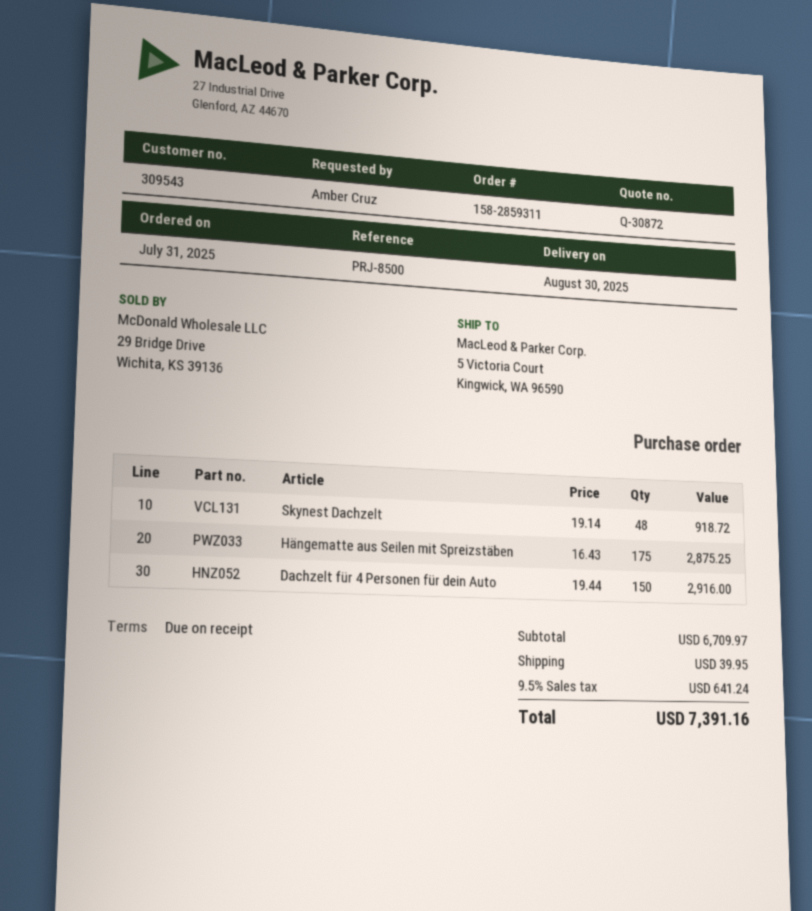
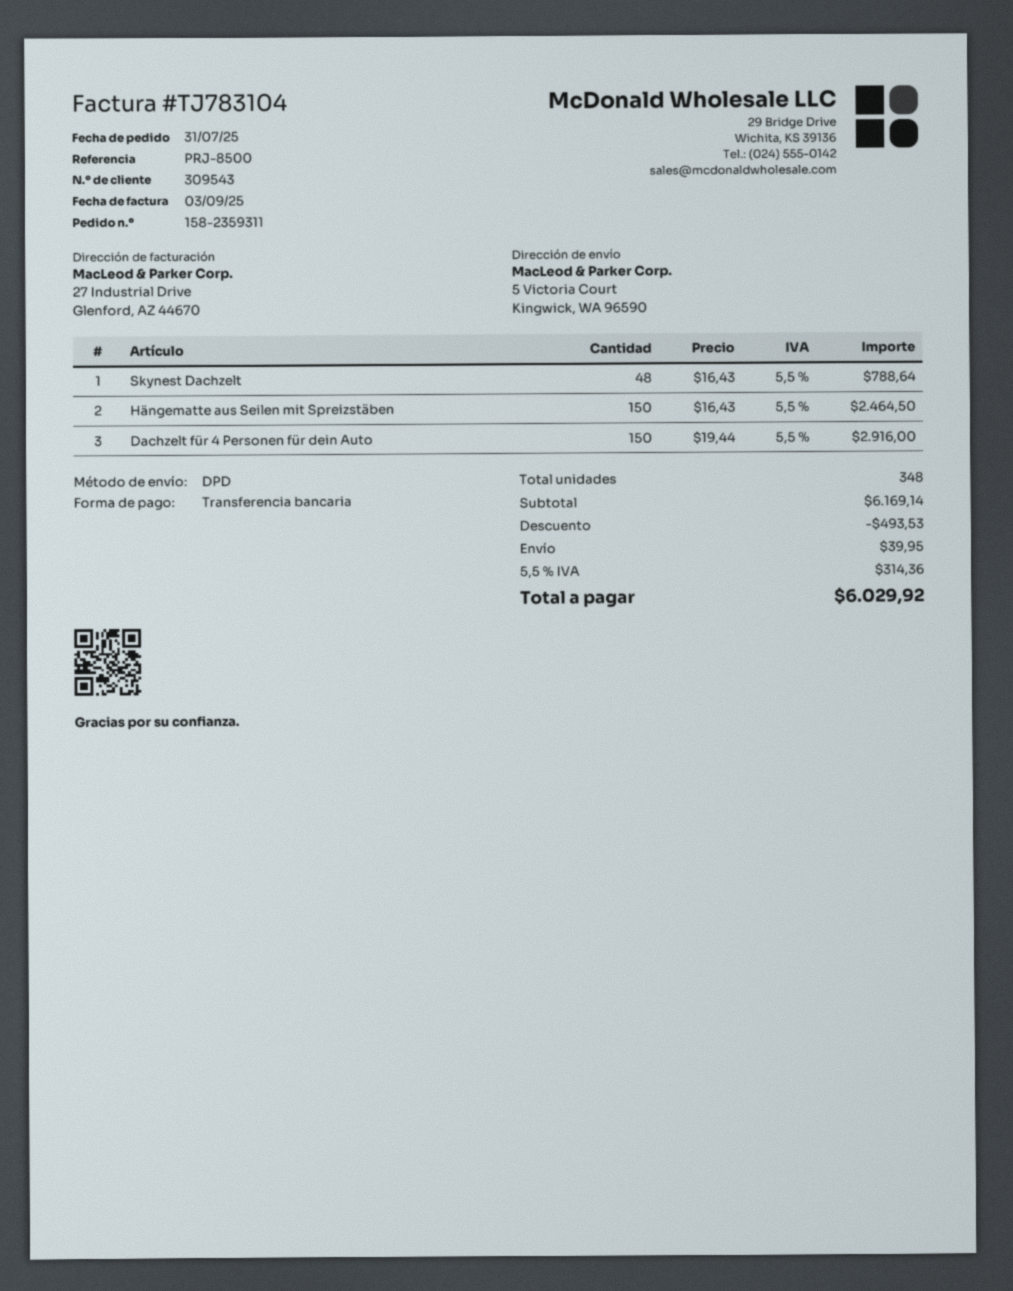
order number: 158-2859311 -> 158-2359311
Skynest Dachzelt: 48 x 19.14 = 918.72 -> 48 x 16.43 = 788.64
Hängematte aus Seilen mit Spreizstäben: 175 x 16.43 = 2875.25 -> 150 x 16.43 = 2464.50
subtotal: 6709.97 -> 6169.14
discount: none -> 493.53
tax: 9.5% = 641.24 -> 5.5% = 314.36
total: 7391.16 -> 6029.92

